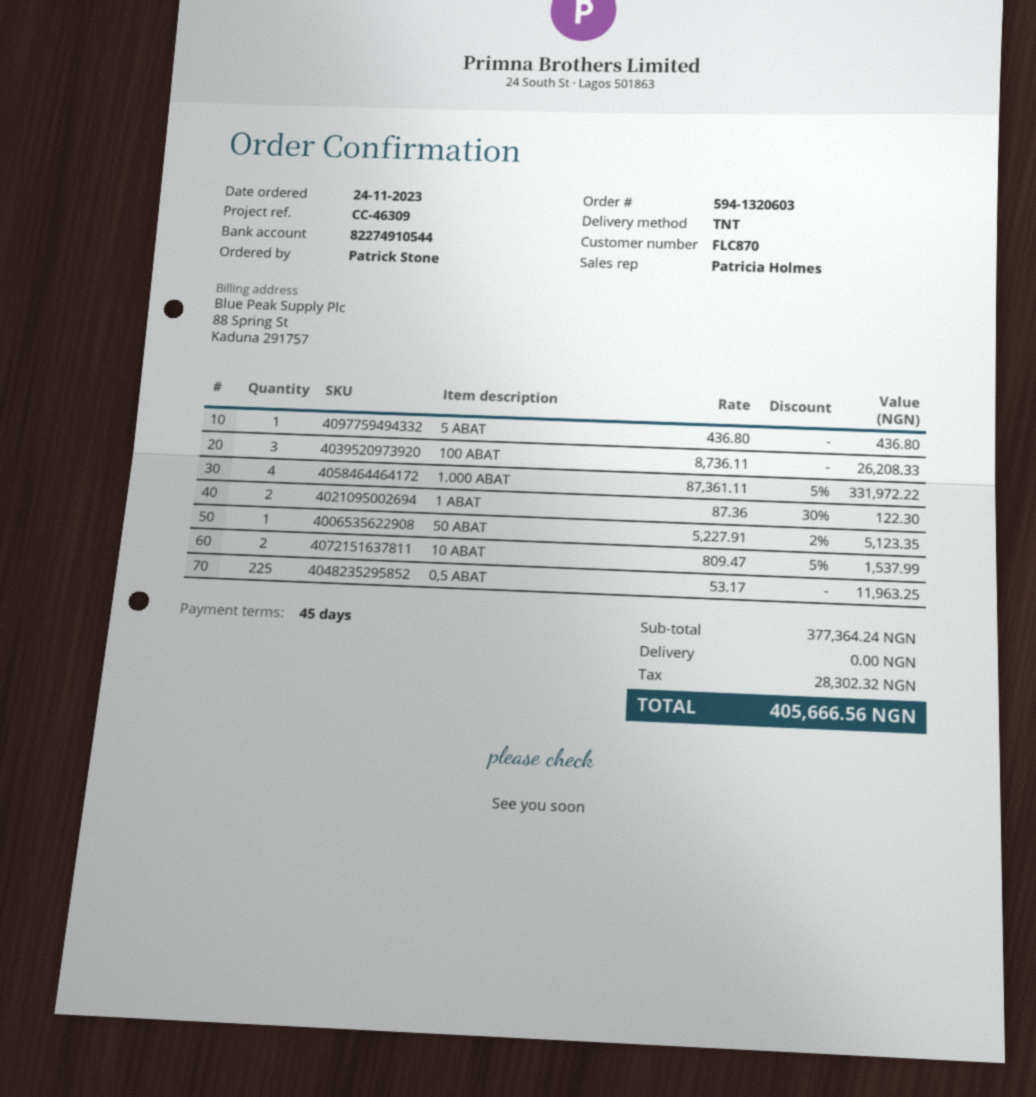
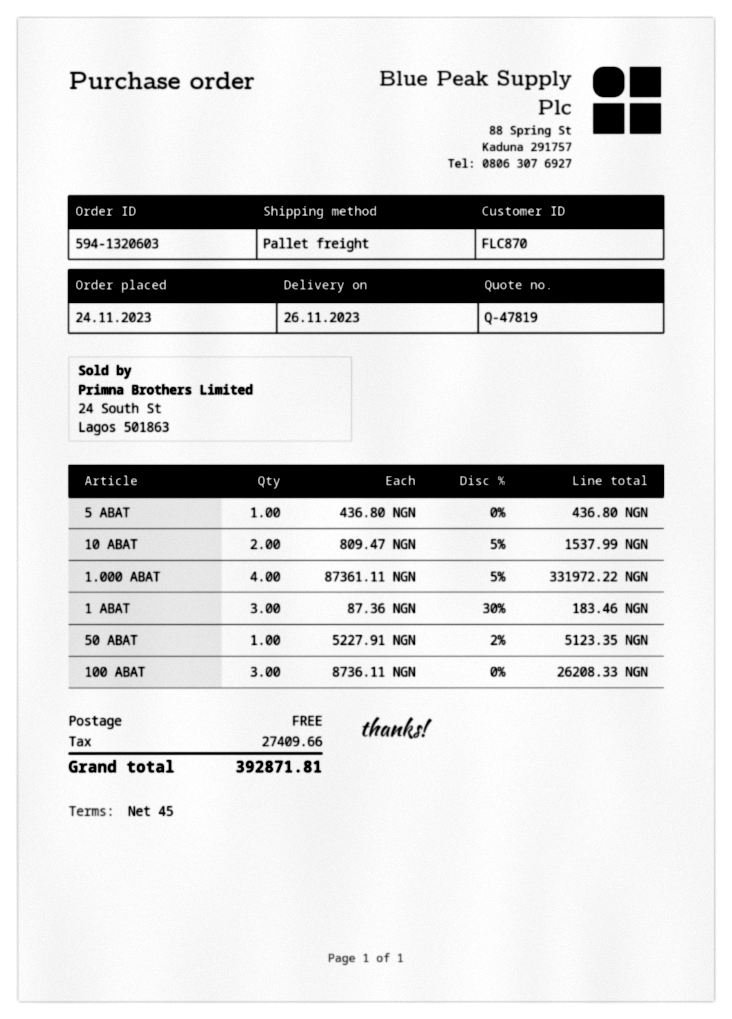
shipping method: TNT -> pallet freight
1 ABAT: 2 x 87.36 - 30% = 122.30 -> 3 x 87.36 - 30% = 183.46
0,5 ABAT: 225 x 53.17 = 11963.25 -> none
tax: 28302.32 -> 27409.66
total: 405666.56 -> 392871.81

